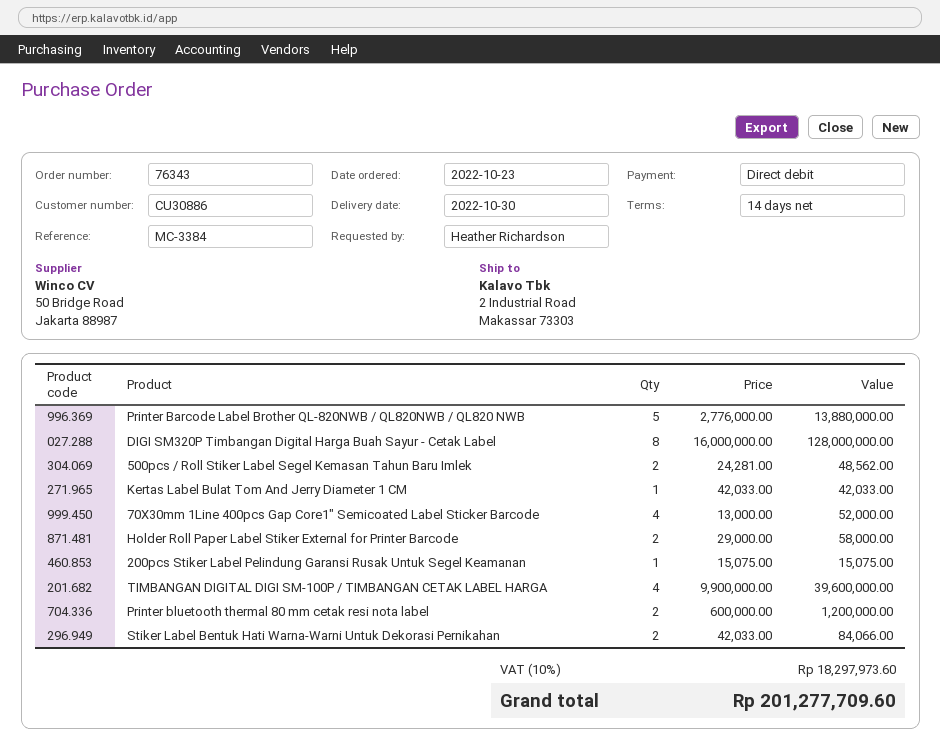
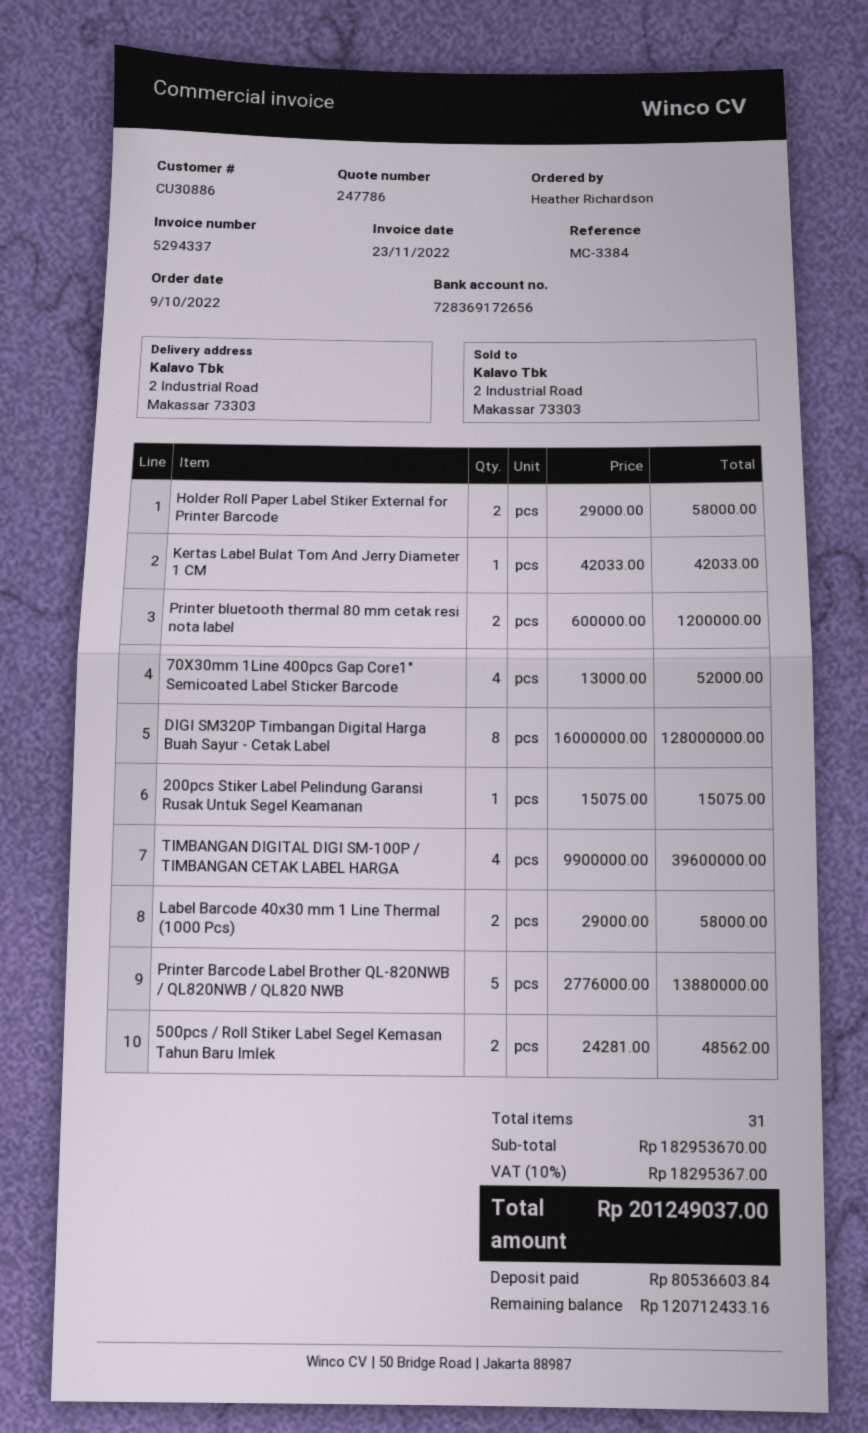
order date: 2022-10-23 -> 2022-10-09
Stiker Label Bentuk Hati Warna-Warni Untuk Dekorasi Pernikahan: 2 x 42033.00 = 84066.00 -> none
Label Barcode 40x30 mm 1 Line Thermal (1000 Pcs): none -> 2 x 29000.00 = 58000.00
tax: 10% = 18297973.60 -> 10% = 18295367.00
total: 201277709.60 -> 201249037.00

